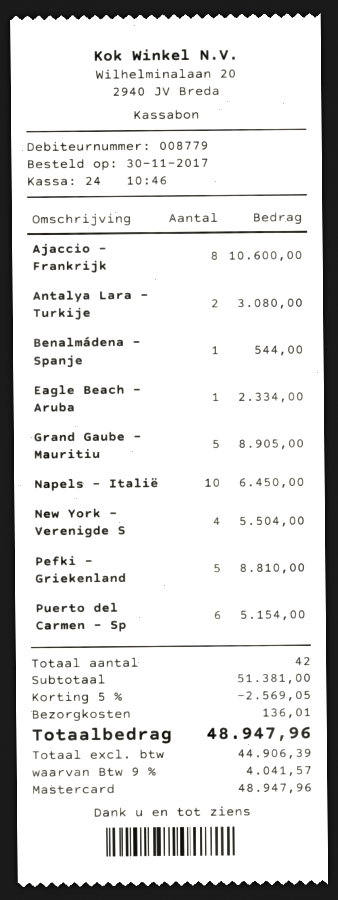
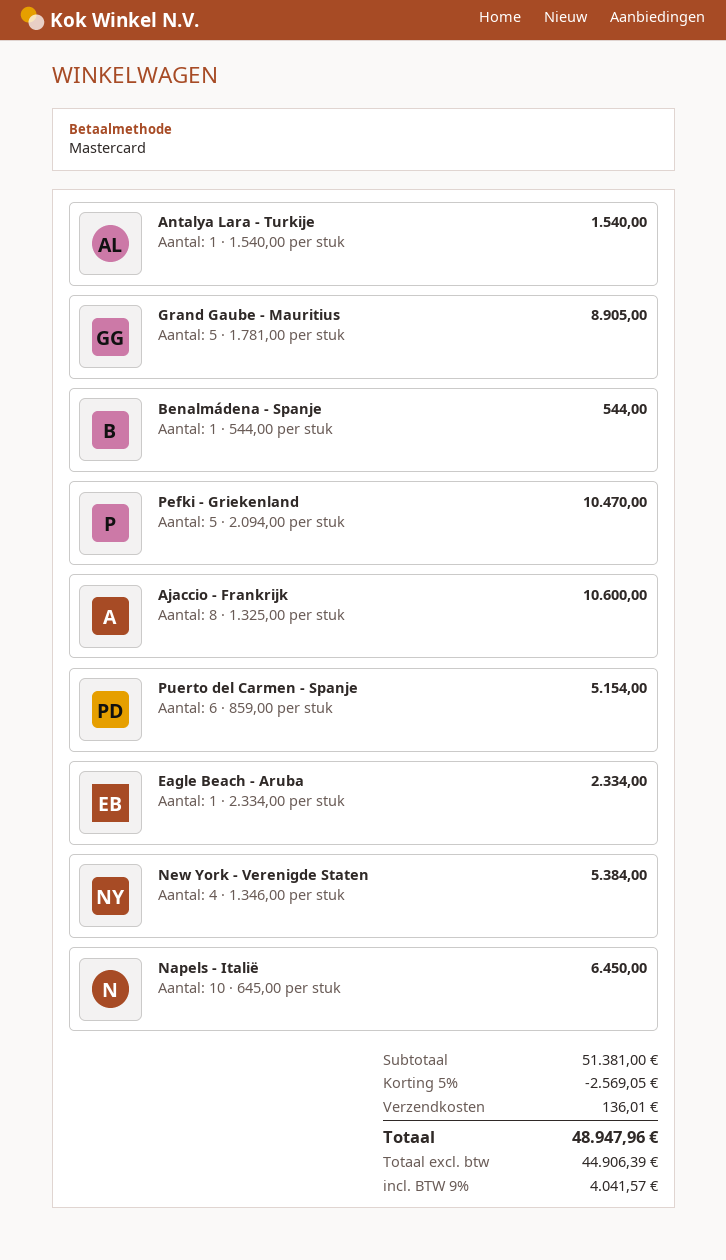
Antalya Lara - Turkije: 2 for 3080.00 -> 1 for 1540.00
New York - Verenigde S: 4 for 5504.00 -> 4 for 5384.00
Pefki - Griekenland: 5 for 8810.00 -> 5 for 10470.00

